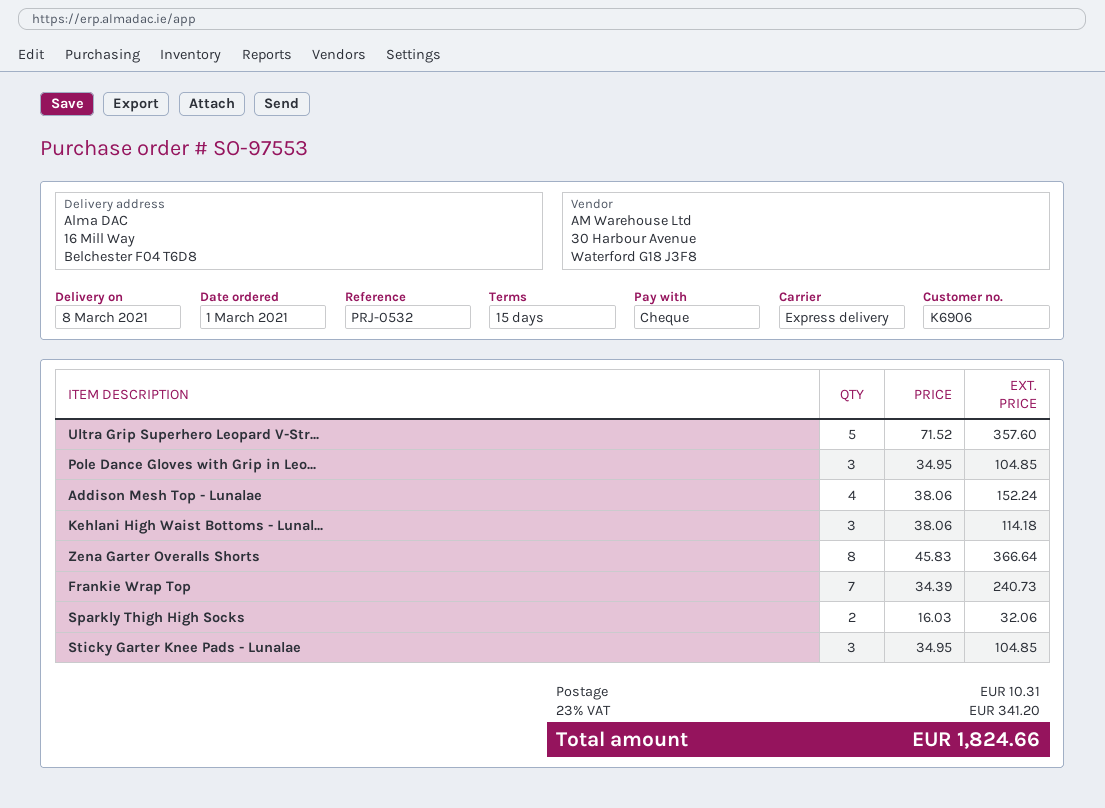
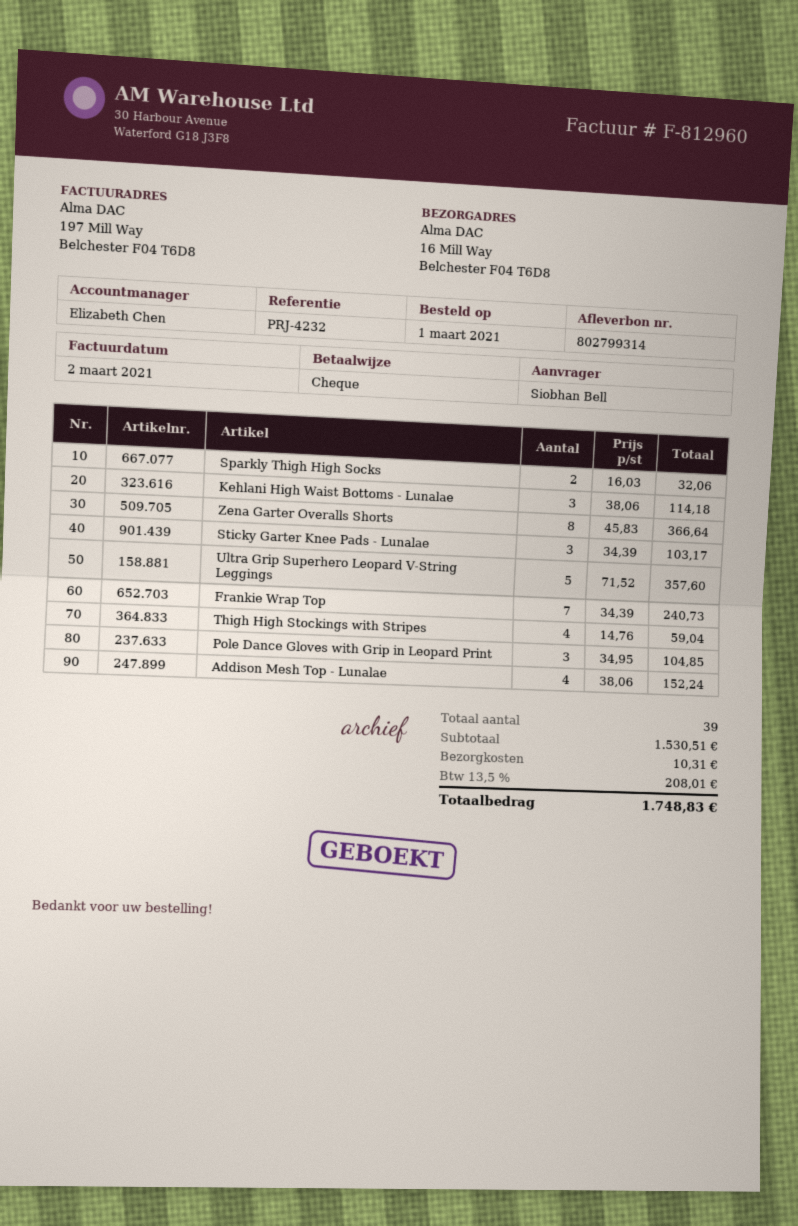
reference: PRJ-0532 -> PRJ-4232
Sticky Garter Knee Pads - Lunalae: 3 x 34.95 = 104.85 -> 3 x 34.39 = 103.17
Thigh High Stockings with Stripes: none -> 4 x 14.76 = 59.04
tax: 23% = 341.20 -> 13.5% = 208.01
total: 1824.66 -> 1748.83

